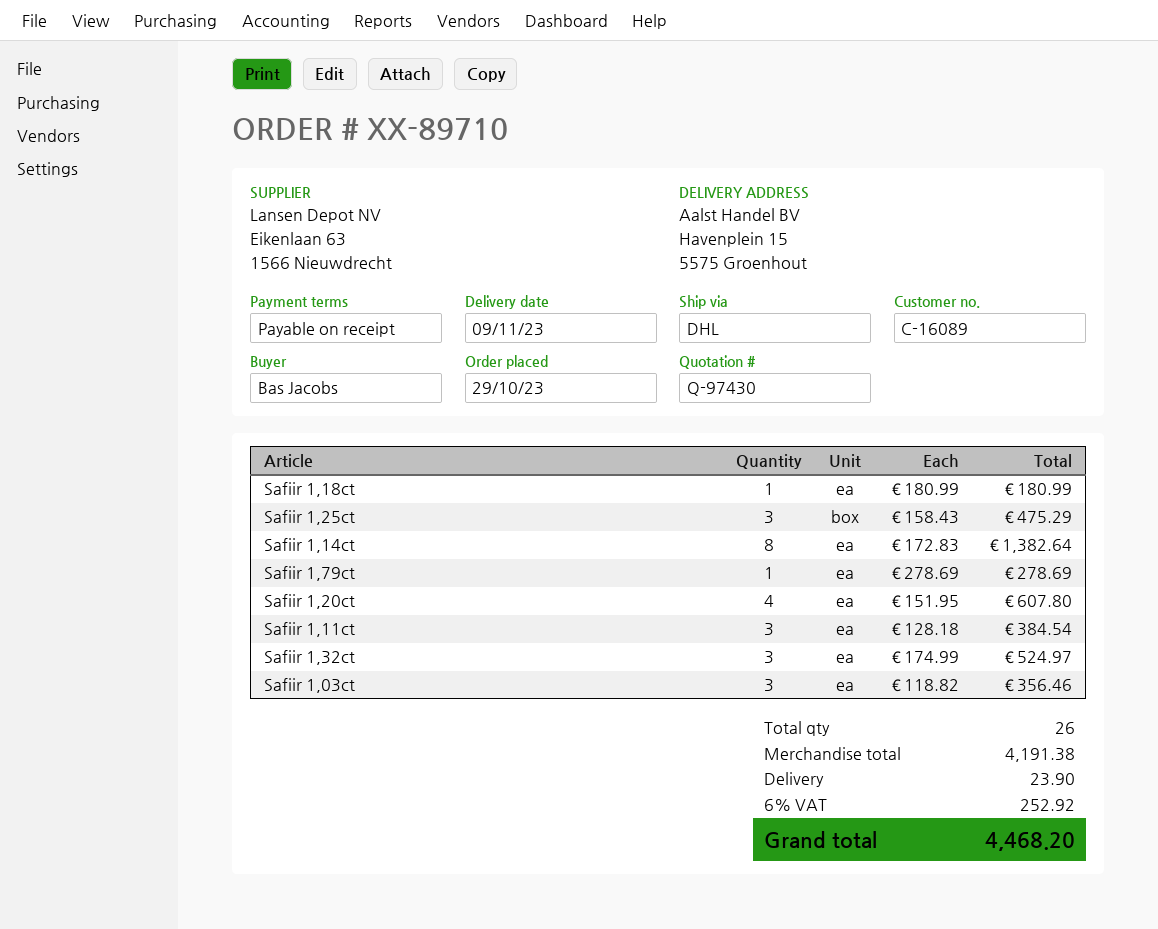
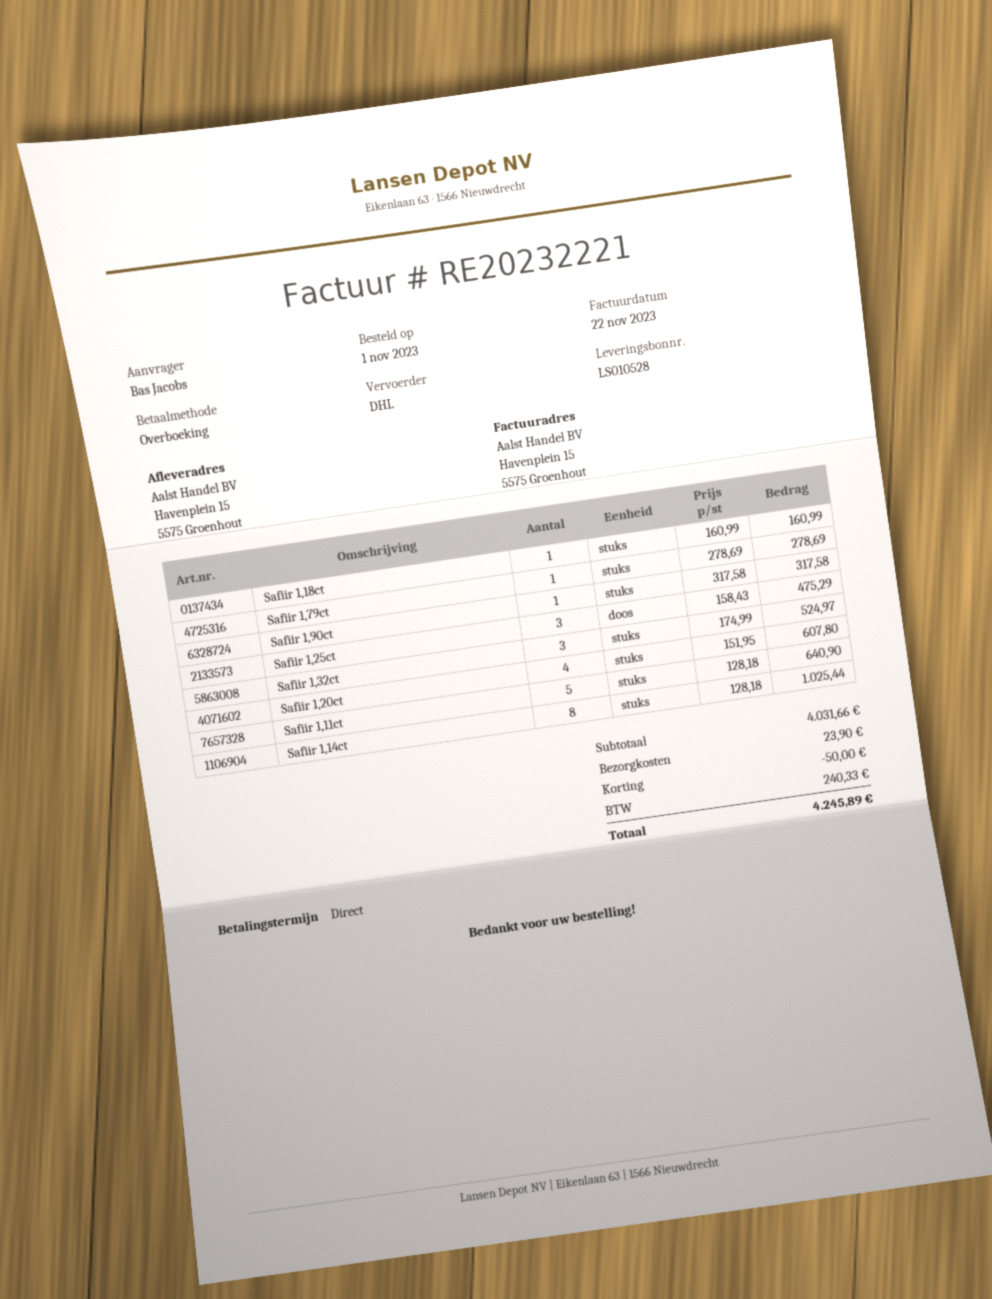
order date: 2023-10-29 -> 2023-11-01
Safiir 1,18ct: 1 x 180.99 = 180.99 -> 1 x 160.99 = 160.99
Safiir 1,14ct: 8 x 172.83 = 1382.64 -> 8 x 128.18 = 1025.44
Safiir 1,11ct: 3 x 128.18 = 384.54 -> 5 x 128.18 = 640.90
Safiir 1,03ct: 3 x 118.82 = 356.46 -> none
Safiir 1,90ct: none -> 1 x 317.58 = 317.58
subtotal: 4191.38 -> 4031.66
discount: none -> 50.00
tax: 252.92 -> 240.33
total: 4468.20 -> 4245.89

